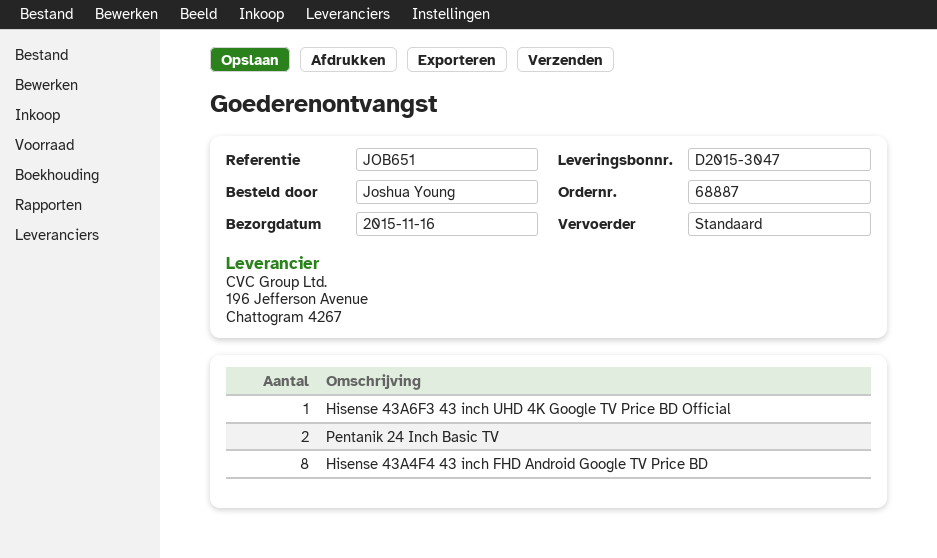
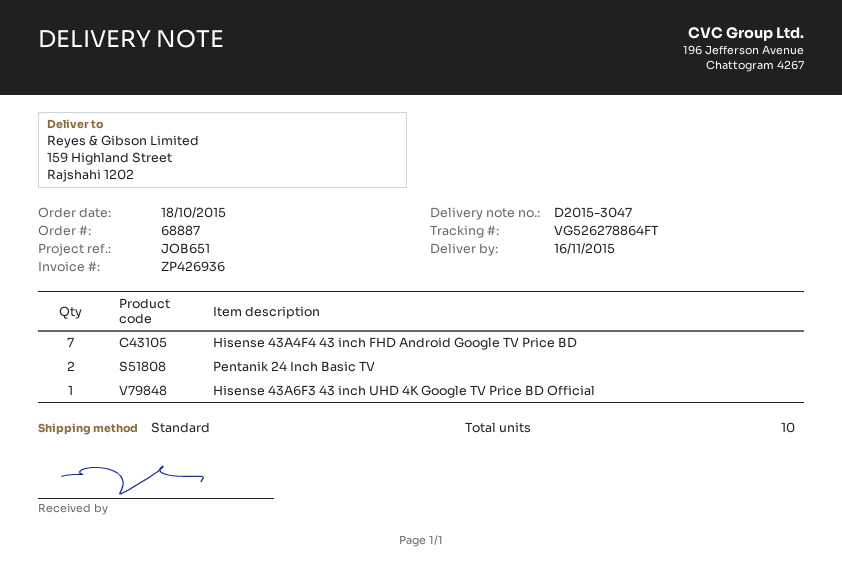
Hisense 43A4F4 43 inch FHD Android Google TV Price BD: 8 -> 7

